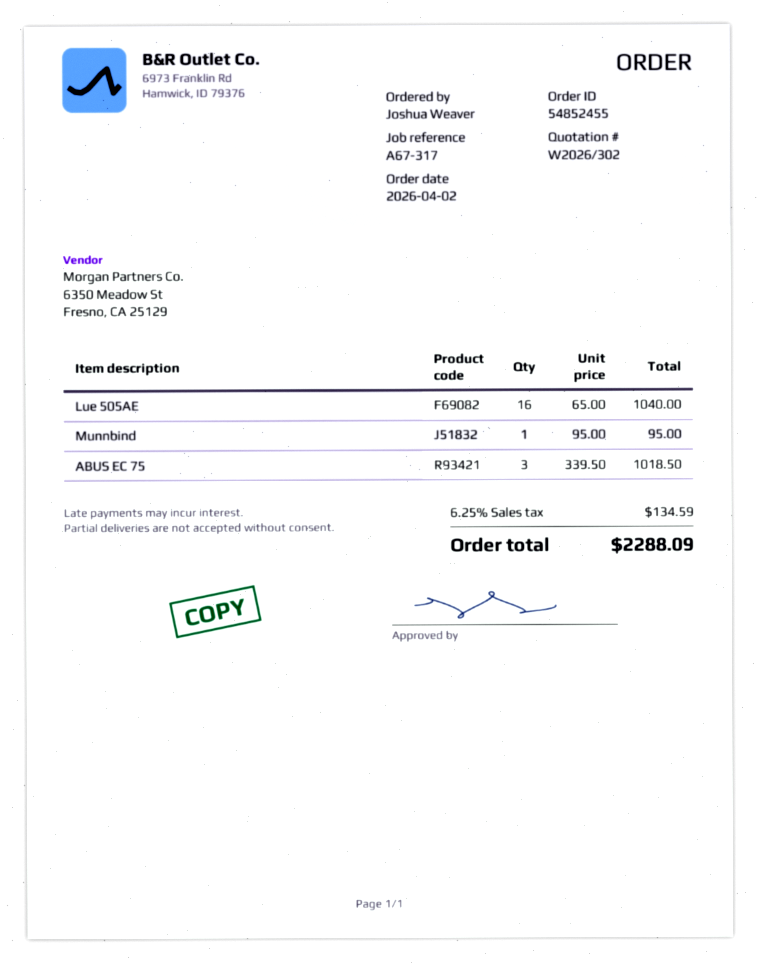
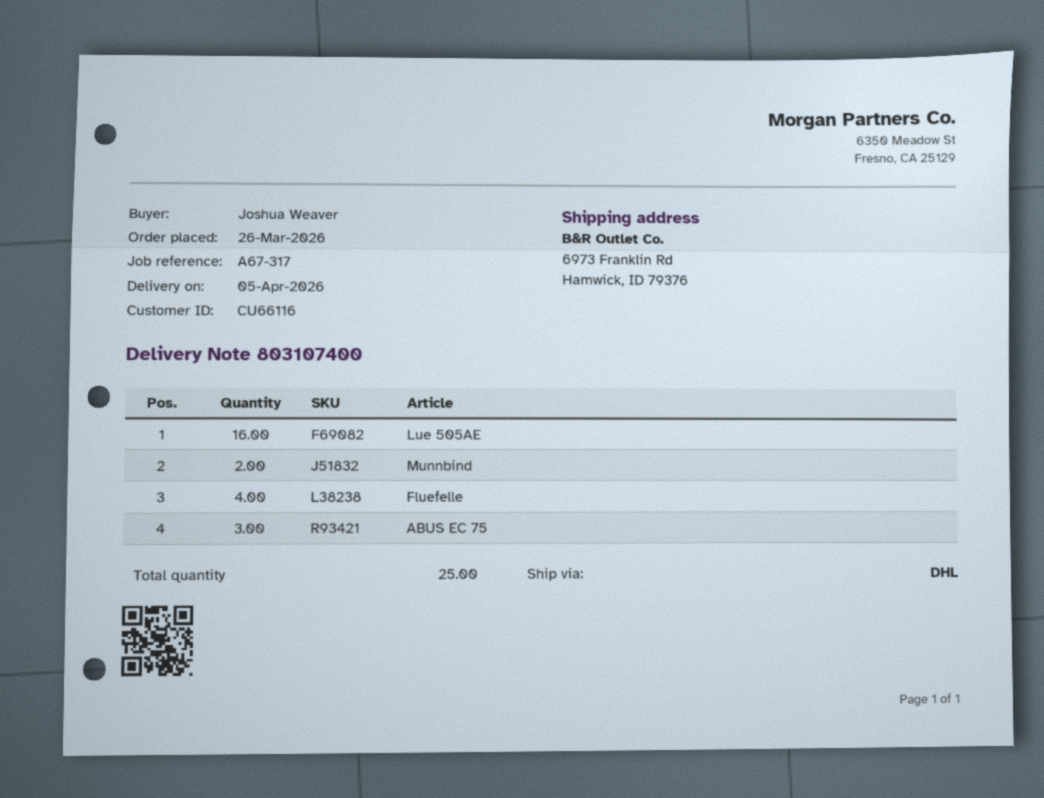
order date: 2026-04-02 -> 2026-03-26
Munnbind: 1 -> 2
Fluefelle: none -> 4

